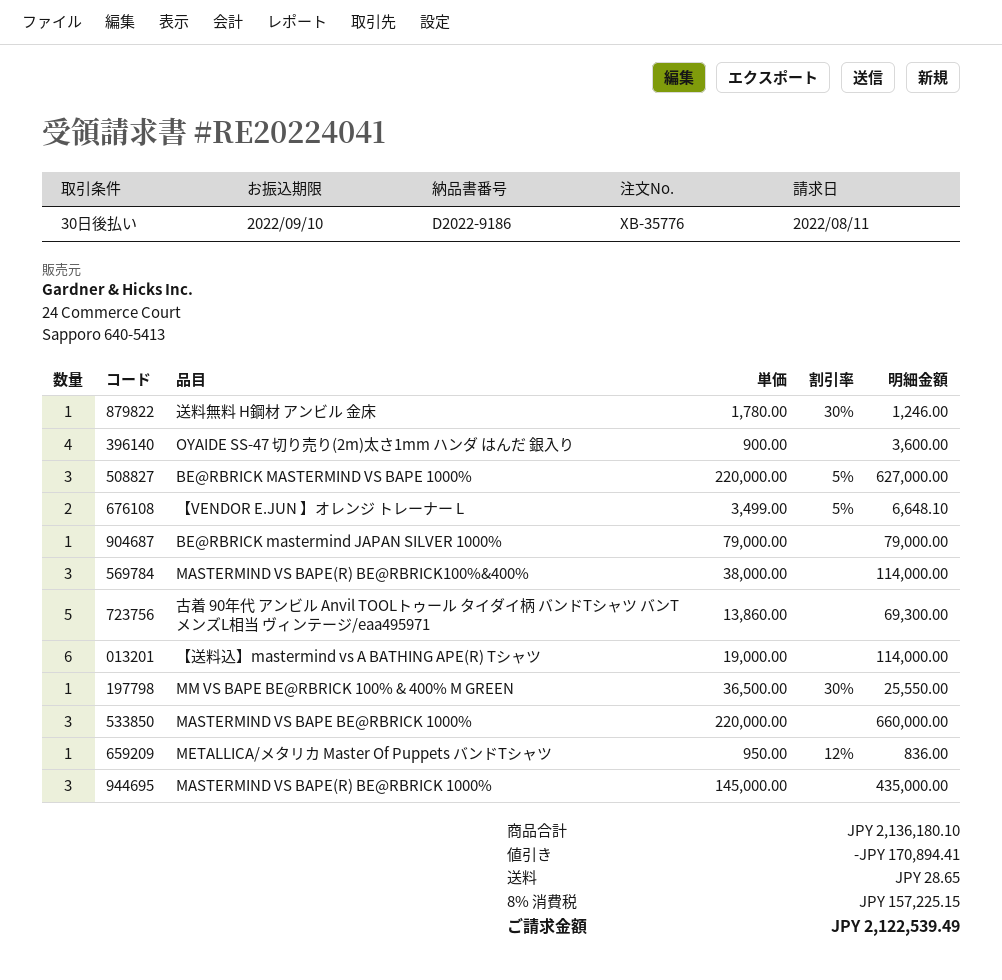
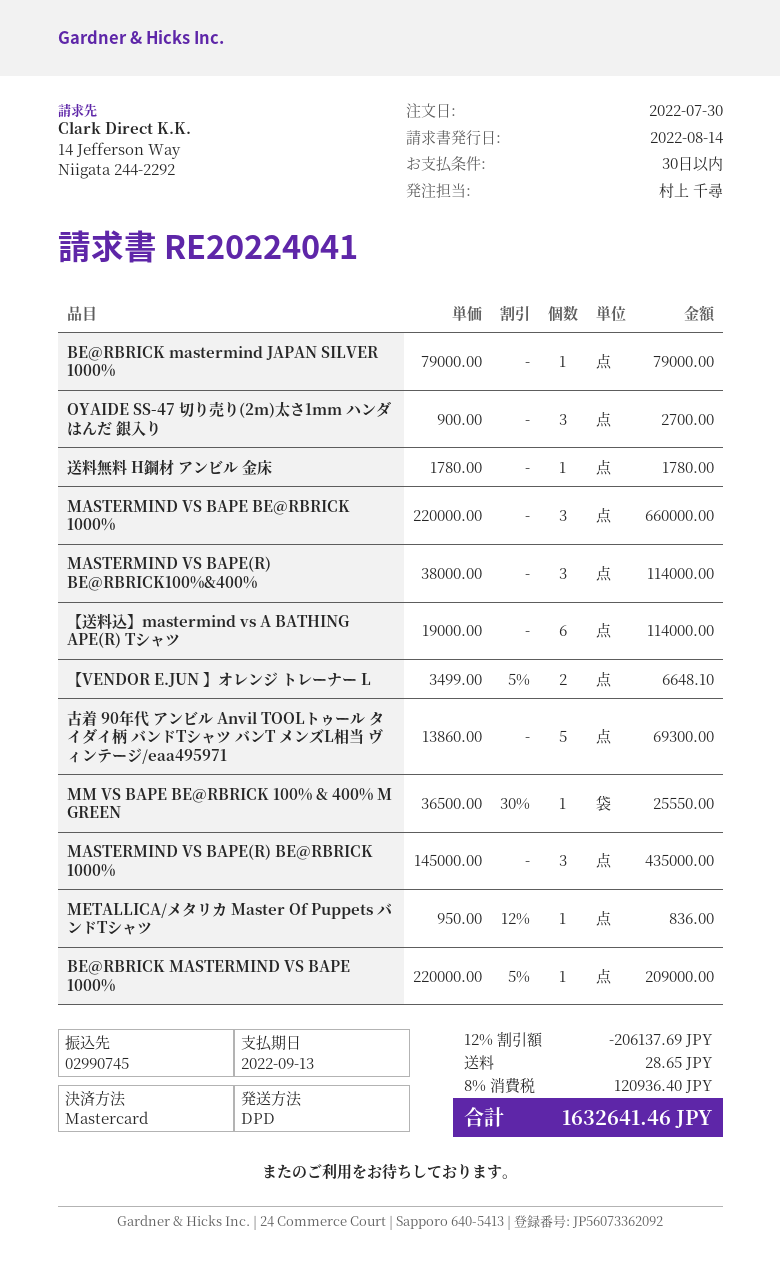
invoice date: 2022-08-11 -> 2022-08-14
due date: 2022-09-10 -> 2022-09-13
送料無料 H鋼材 アンビル 金床: 1 x 1780.00 - 30% = 1246.00 -> 1 x 1780.00 = 1780.00
OYAIDE SS-47 切り売り(2m)太さ1mm ハンダ はんだ 銀入り: 4 x 900.00 = 3600.00 -> 3 x 900.00 = 2700.00
BE@RBRICK MASTERMIND VS BAPE 1000%: 3 x 220000.00 - 5% = 627000.00 -> 1 x 220000.00 - 5% = 209000.00
discount: 170894.41 -> 206137.69
tax: 8% = 157225.15 -> 8% = 120936.40
total: 2122539.49 -> 1632641.46

